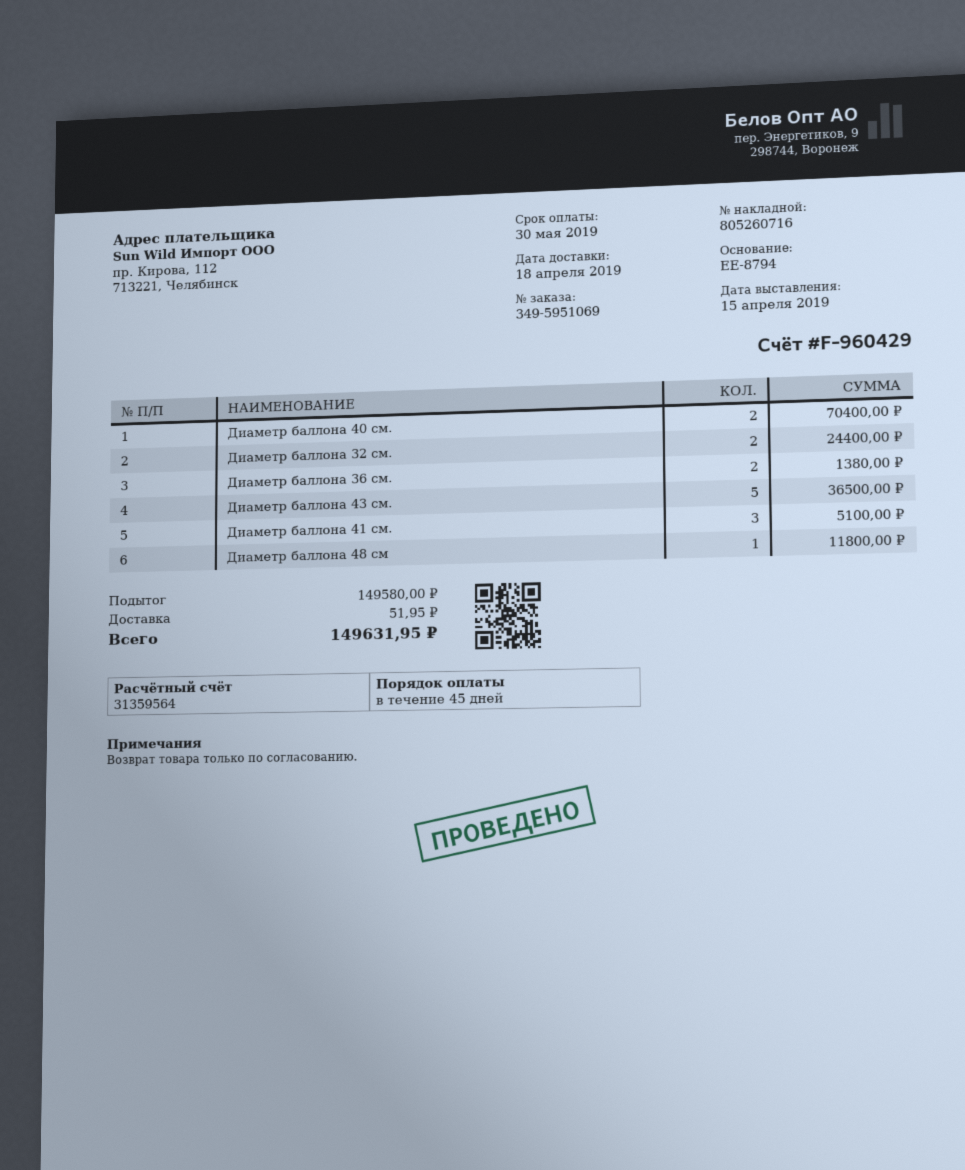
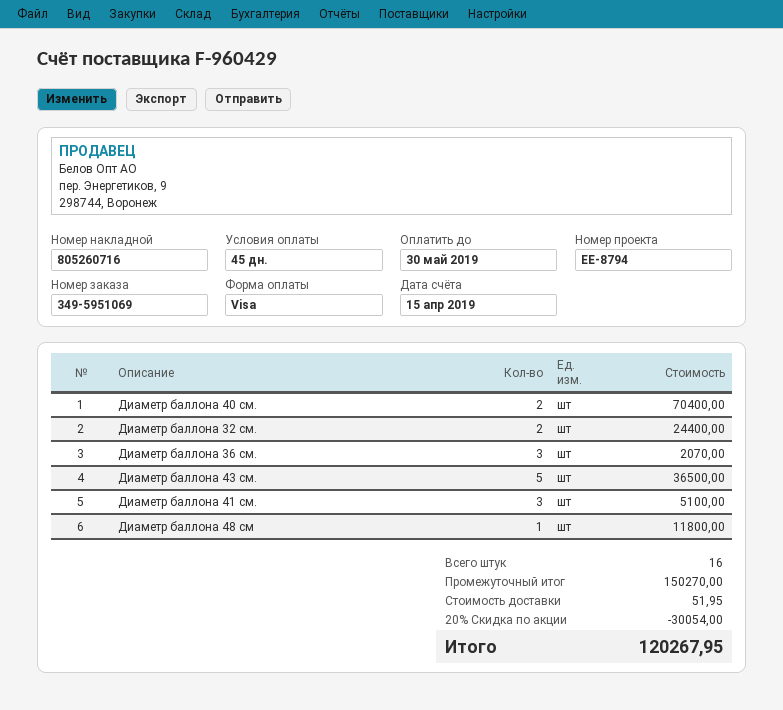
Диаметр баллона 36 см.: 2 for 1380.00 -> 3 for 2070.00
subtotal: 149580.00 -> 150270.00
discount: none -> 20% = 30054.00
total: 149631.95 -> 120267.95

